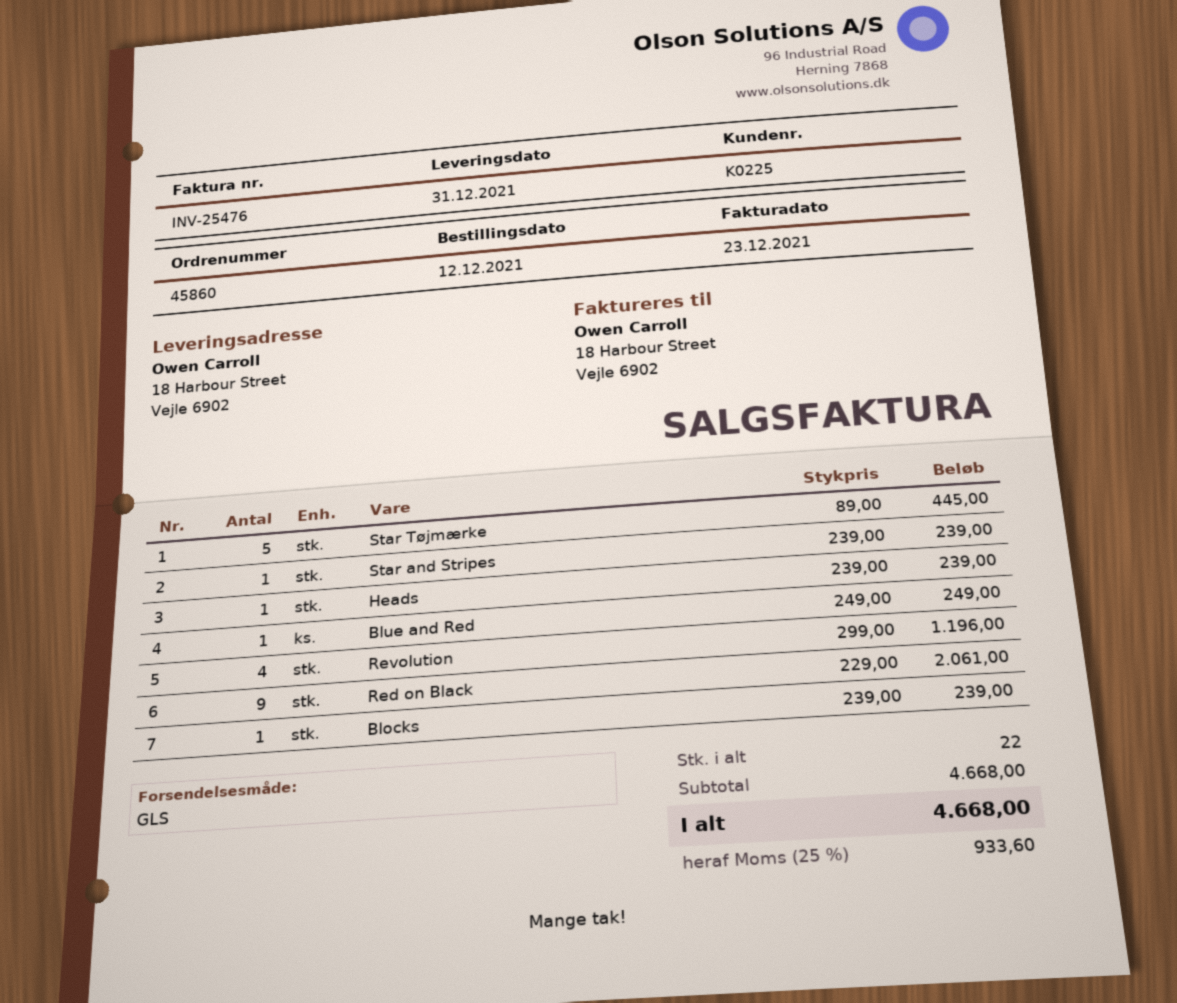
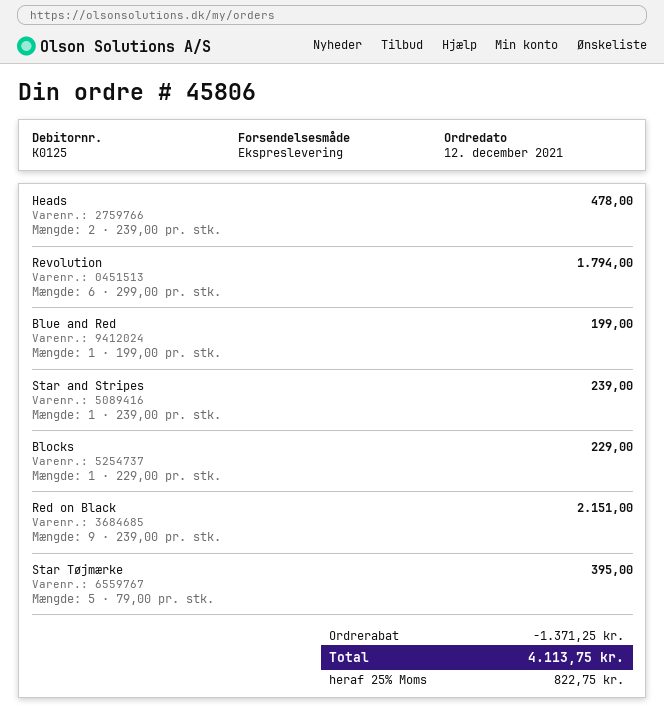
order number: 45860 -> 45806
customer number: K0225 -> K0125
shipping method: GLS -> express
Star Tøjmærke: 5 x 89.00 = 445.00 -> 5 x 79.00 = 395.00
Heads: 1 x 239.00 = 239.00 -> 2 x 239.00 = 478.00
Blue and Red: 1 x 249.00 = 249.00 -> 1 x 199.00 = 199.00
Revolution: 4 x 299.00 = 1196.00 -> 6 x 299.00 = 1794.00
Red on Black: 9 x 229.00 = 2061.00 -> 9 x 239.00 = 2151.00
Blocks: 1 x 239.00 = 239.00 -> 1 x 229.00 = 229.00
discount: none -> 1371.25
tax: 25% = 933.60 -> 25% = 822.75
total: 4668.00 -> 4113.75

